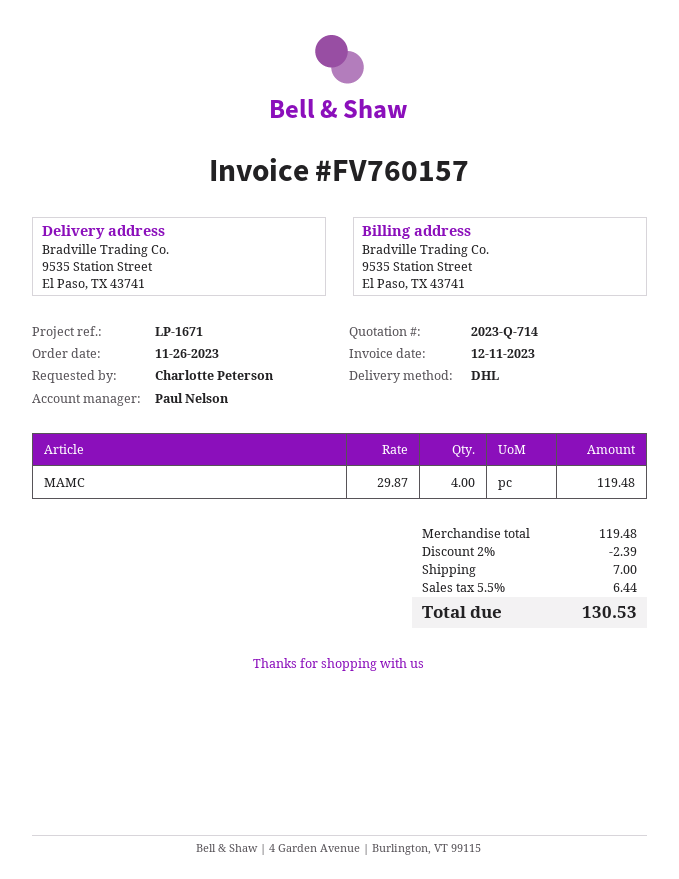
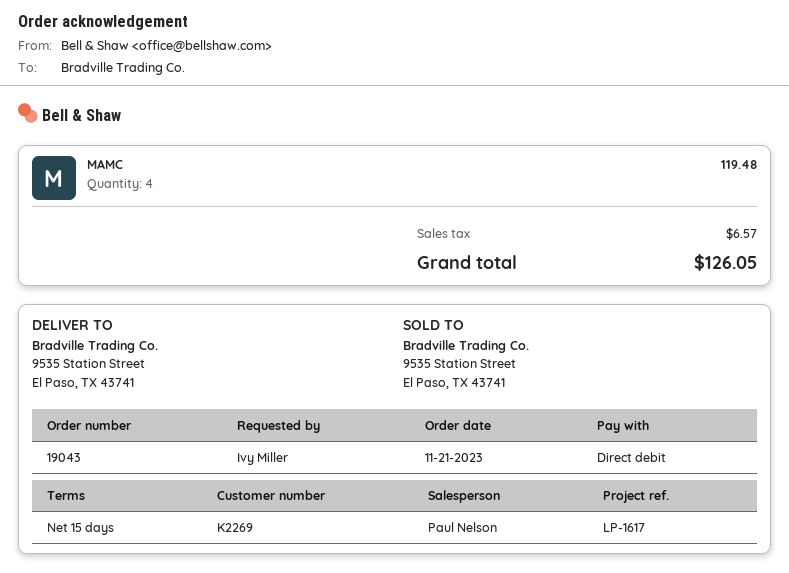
order date: 2023-11-26 -> 2023-11-21
reference: LP-1671 -> LP-1617
ordered by: Charlotte Peterson -> Ivy Miller
discount: 2% = 2.39 -> none
shipping: 7.00 -> none
tax: 6.44 -> 6.57
total: 130.53 -> 126.05

